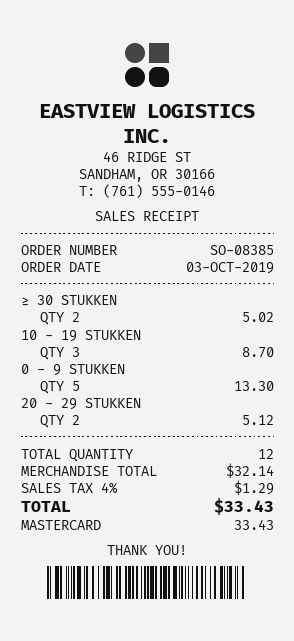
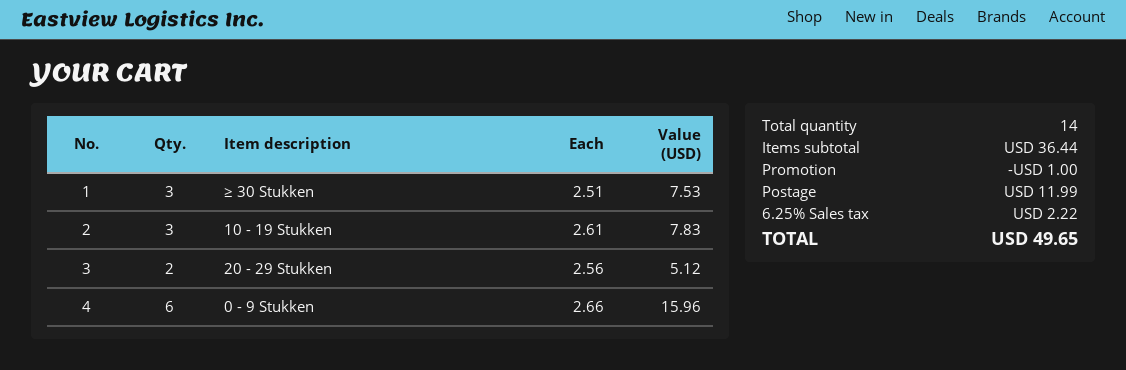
≥ 30 STUKKEN: 2 for 5.02 -> 3 for 7.53
10 - 19 STUKKEN: 3 for 8.70 -> 3 for 7.83
0 - 9 STUKKEN: 5 for 13.30 -> 6 for 15.96
total quantity: 12 -> 14
subtotal: 32.14 -> 36.44
discount: none -> 1.00
shipping: none -> 11.99
tax: 4% = 1.29 -> 6.25% = 2.22
total: 33.43 -> 49.65

